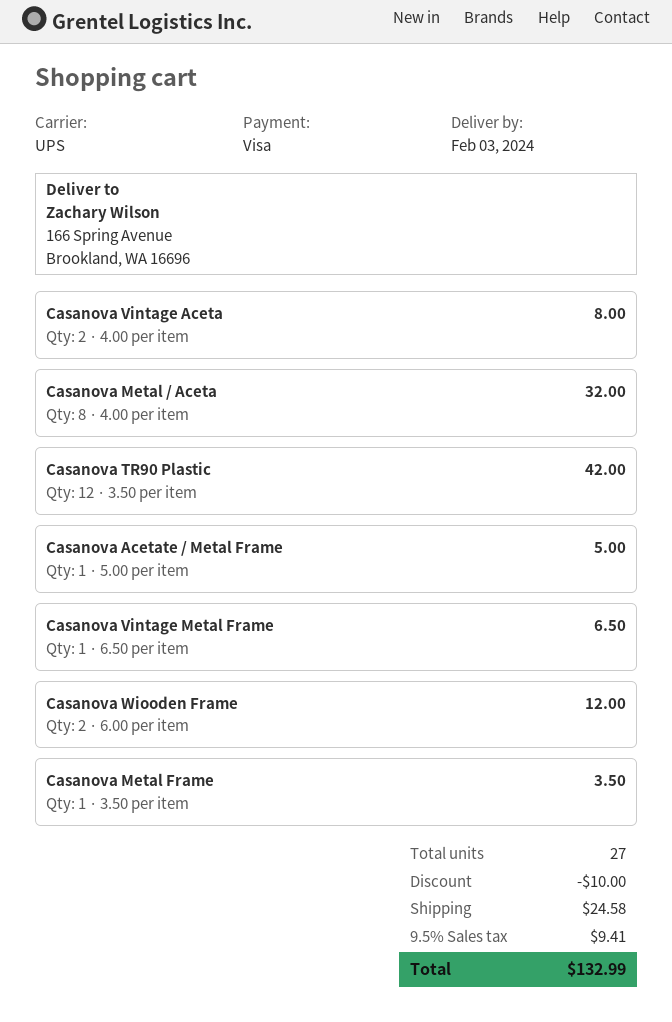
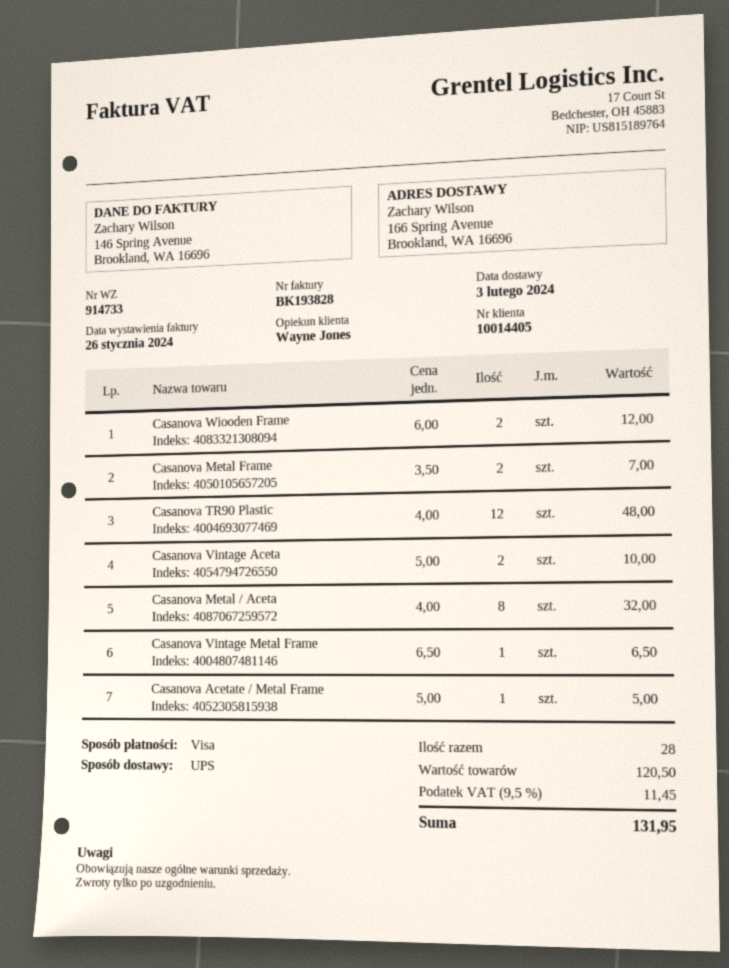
Casanova Vintage Aceta: 2 x 4.00 = 8.00 -> 2 x 5.00 = 10.00
Casanova TR90 Plastic: 12 x 3.50 = 42.00 -> 12 x 4.00 = 48.00
Casanova Metal Frame: 1 x 3.50 = 3.50 -> 2 x 3.50 = 7.00
total quantity: 27 -> 28
discount: 10.00 -> none
shipping: 24.58 -> none
tax: 9.5% = 9.41 -> 9.5% = 11.45
total: 132.99 -> 131.95

